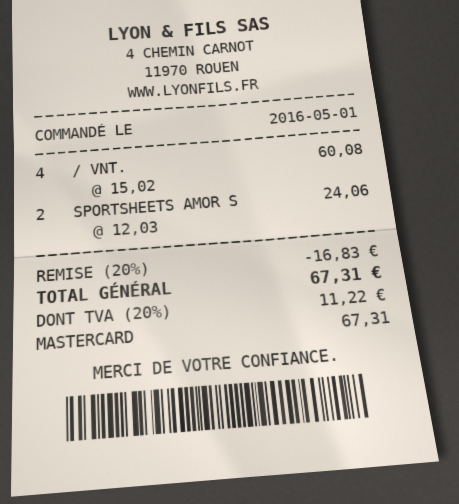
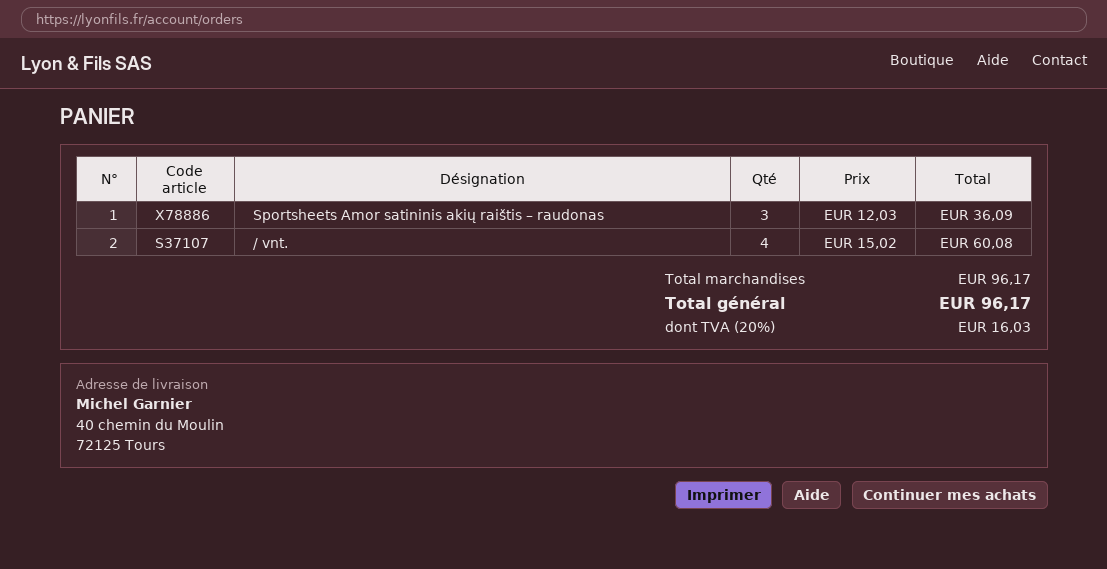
SPORTSHEETS AMOR S: 2 x 12.03 = 24.06 -> 3 x 12.03 = 36.09
discount: 20% = 16.83 -> none
tax: 20% = 11.22 -> 20% = 16.03
total: 67.31 -> 96.17

